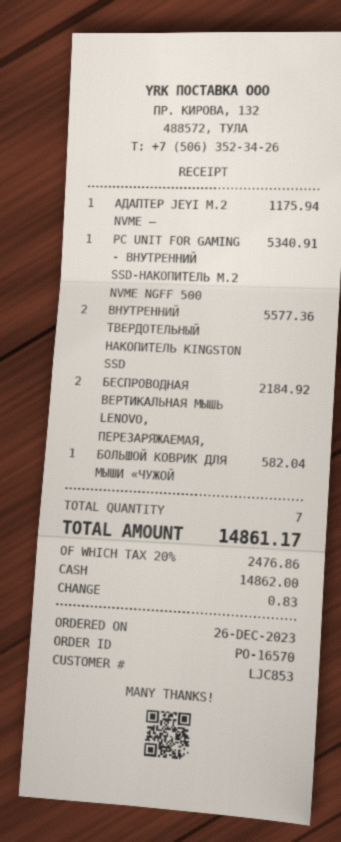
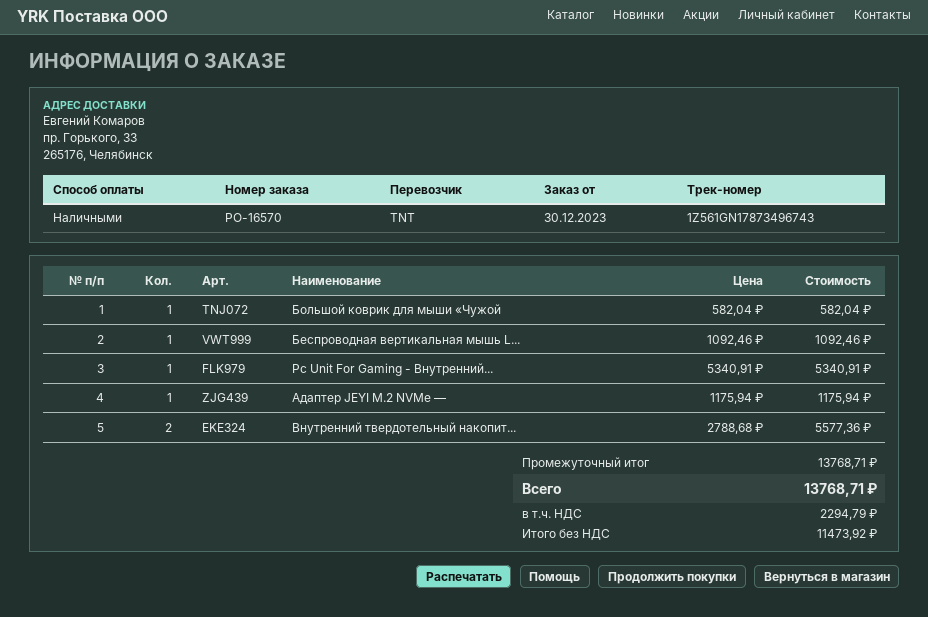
order date: 2023-12-26 -> 2023-12-30
БЕСПРОВОДНАЯ ВЕРТИКАЛЬНАЯ МЫШЬ LENOVO, ПЕРЕЗАРЯЖАЕМАЯ,: 2 for 2184.92 -> 1 for 1092.46
tax: 2476.86 -> 2294.79
total: 14861.17 -> 13768.71

